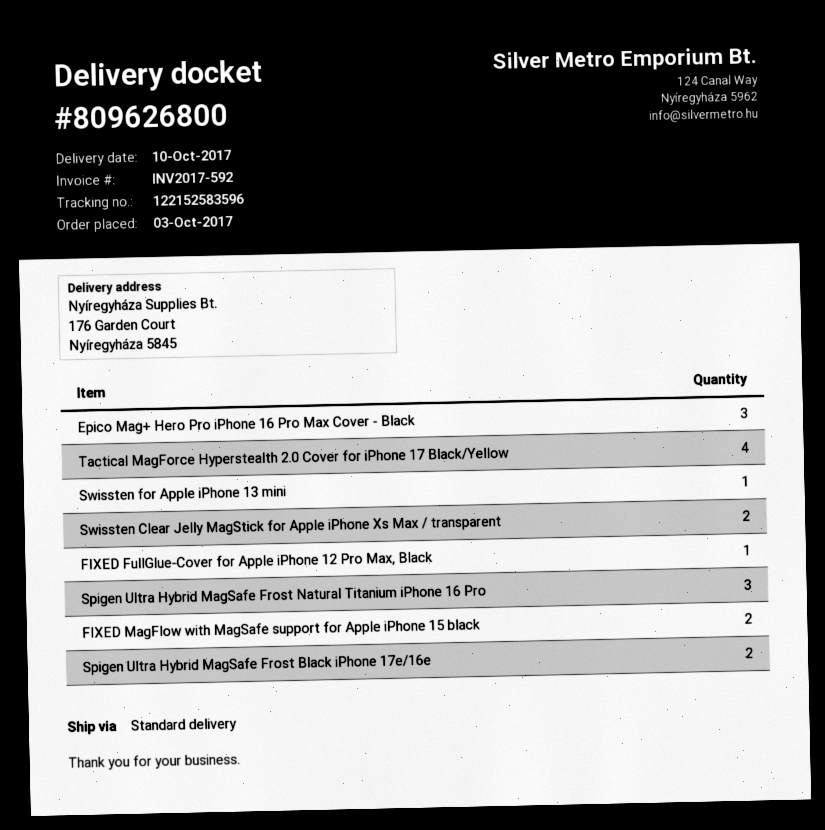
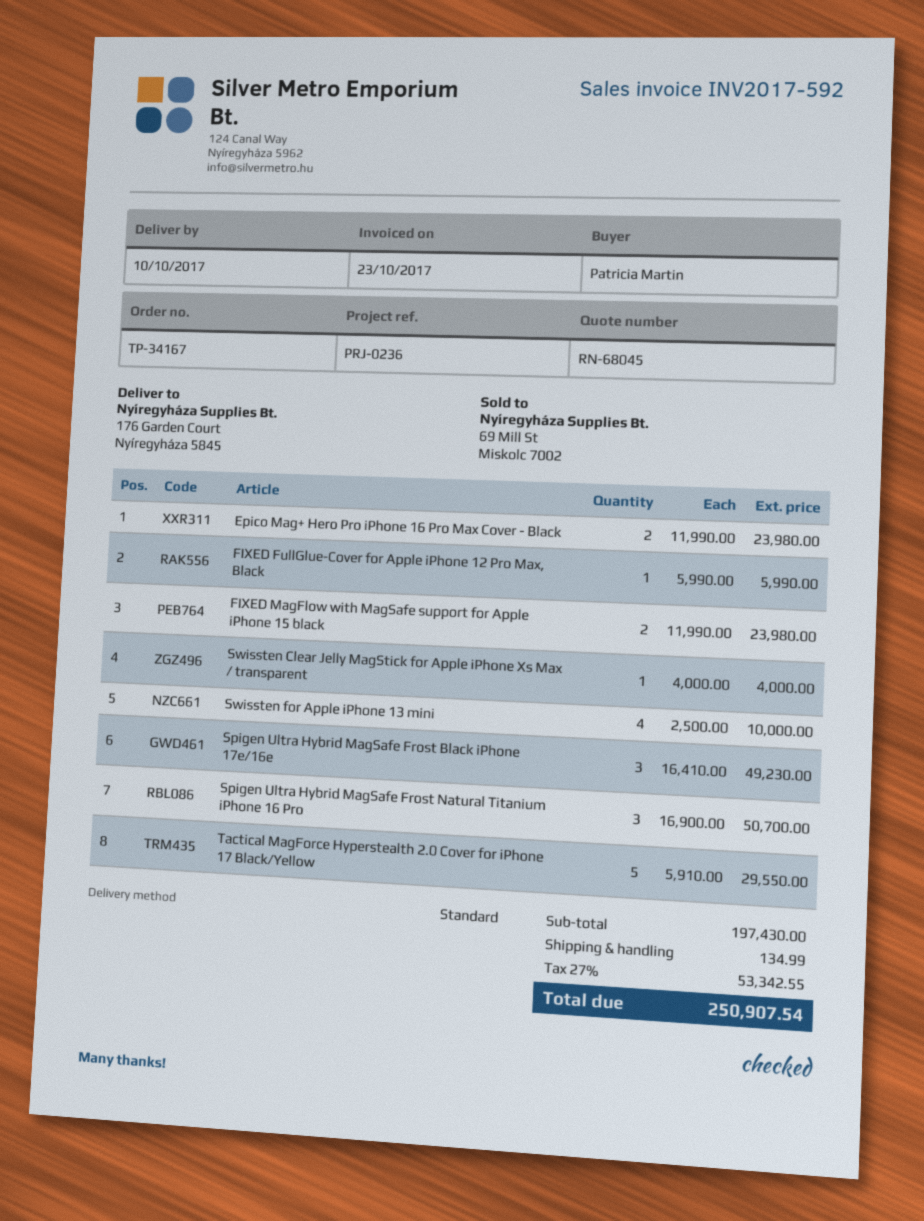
Epico Mag+ Hero Pro iPhone 16 Pro Max Cover - Black: 3 -> 2
Tactical MagForce Hyperstealth 2.0 Cover for iPhone 17 Black/Yellow: 4 -> 5
Swissten for Apple iPhone 13 mini: 1 -> 4
Swissten Clear Jelly MagStick for Apple iPhone Xs Max / transparent: 2 -> 1
Spigen Ultra Hybrid MagSafe Frost Black iPhone 17e/16e: 2 -> 3

